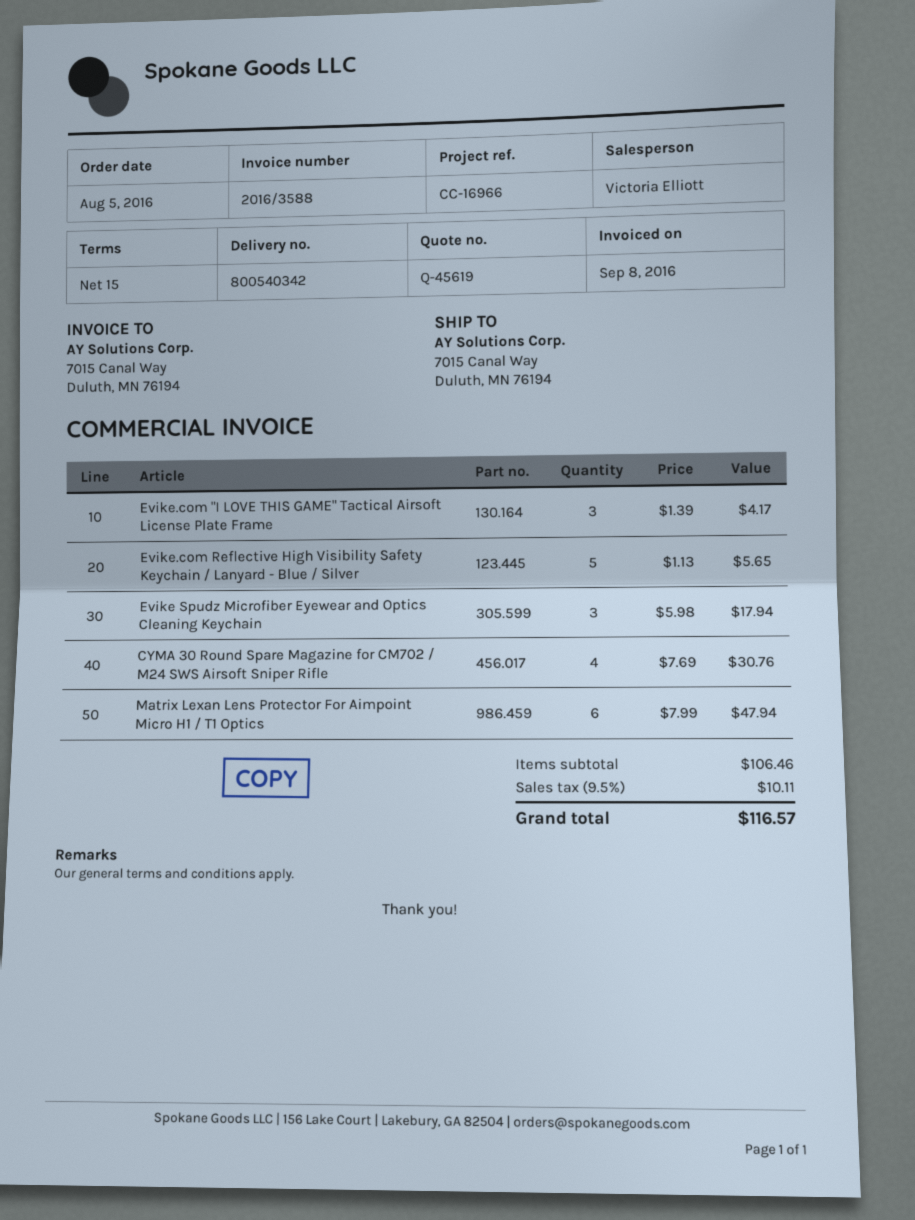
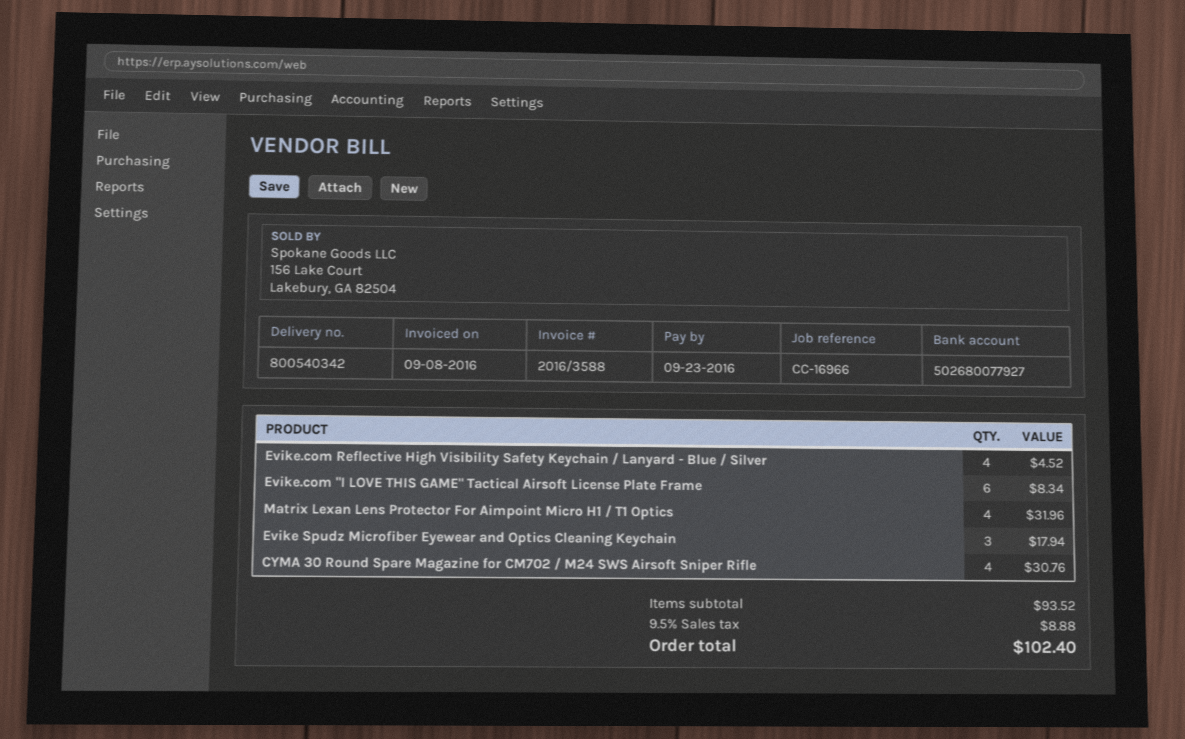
Evike.com "I LOVE THIS GAME" Tactical Airsoft License Plate Frame: 3 for 4.17 -> 6 for 8.34
Evike.com Reflective High Visibility Safety Keychain / Lanyard - Blue / Silver: 5 for 5.65 -> 4 for 4.52
Matrix Lexan Lens Protector For Aimpoint Micro H1 / T1 Optics: 6 for 47.94 -> 4 for 31.96
subtotal: 106.46 -> 93.52
tax: 9.5% = 10.11 -> 9.5% = 8.88
total: 116.57 -> 102.40

